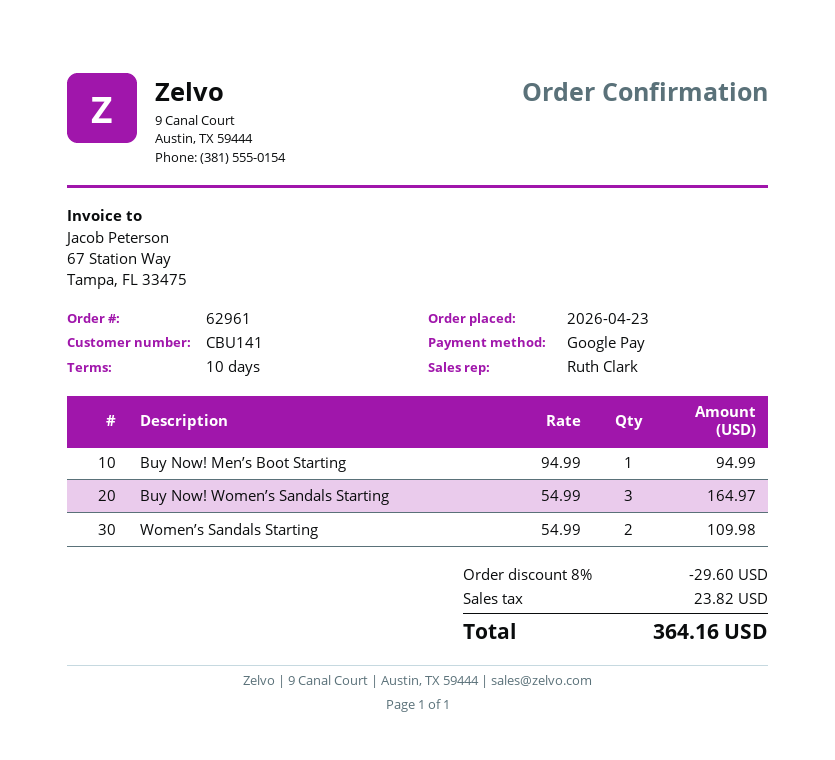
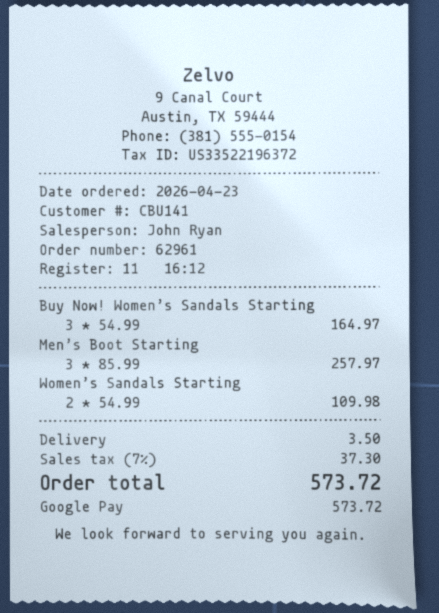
sales rep: Ruth Clark -> John Ryan
Buy Now! Men’s Boot Starting: 1 x 94.99 = 94.99 -> none
Men’s Boot Starting: none -> 3 x 85.99 = 257.97
discount: 8% = 29.60 -> none
shipping: none -> 3.50
tax: 23.82 -> 37.30
total: 364.16 -> 573.72

